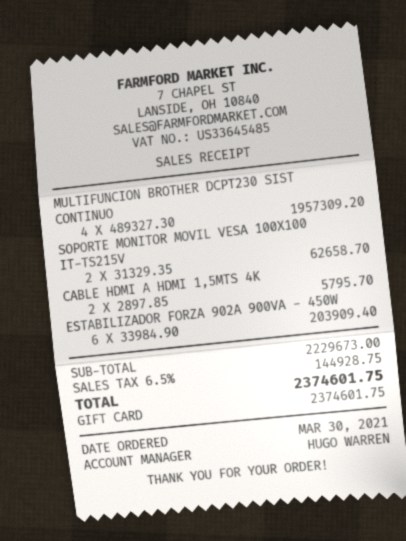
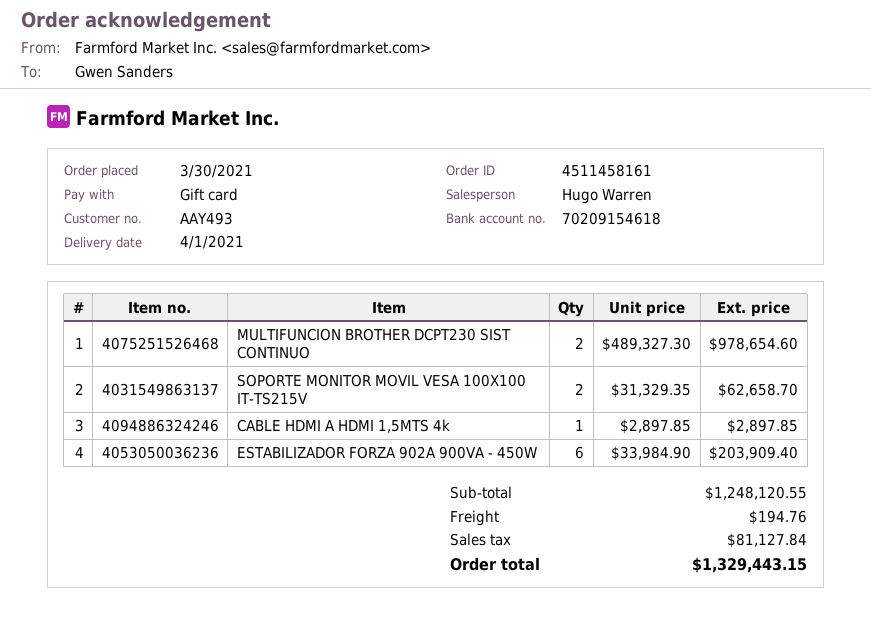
MULTIFUNCION BROTHER DCPT230 SIST CONTINUO: 4 x 489327.30 = 1957309.20 -> 2 x 489327.30 = 978654.60
CABLE HDMI A HDMI 1,5MTS 4K: 2 x 2897.85 = 5795.70 -> 1 x 2897.85 = 2897.85
subtotal: 2229673.00 -> 1248120.55
shipping: none -> 194.76
tax: 144928.75 -> 81127.84
total: 2374601.75 -> 1329443.15

